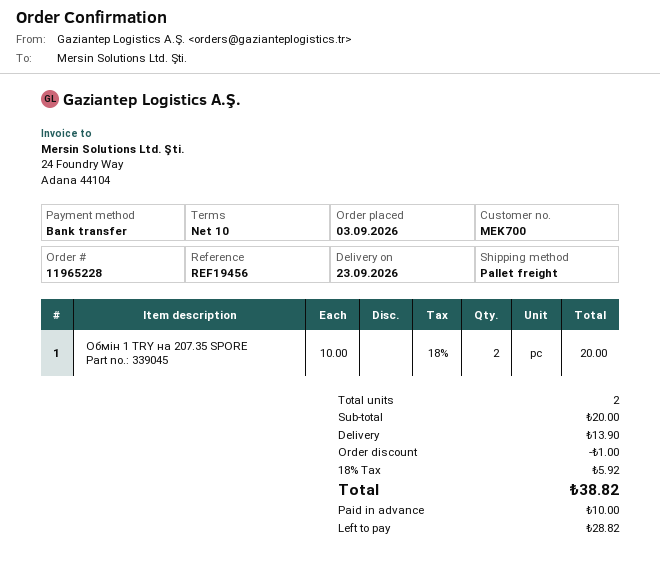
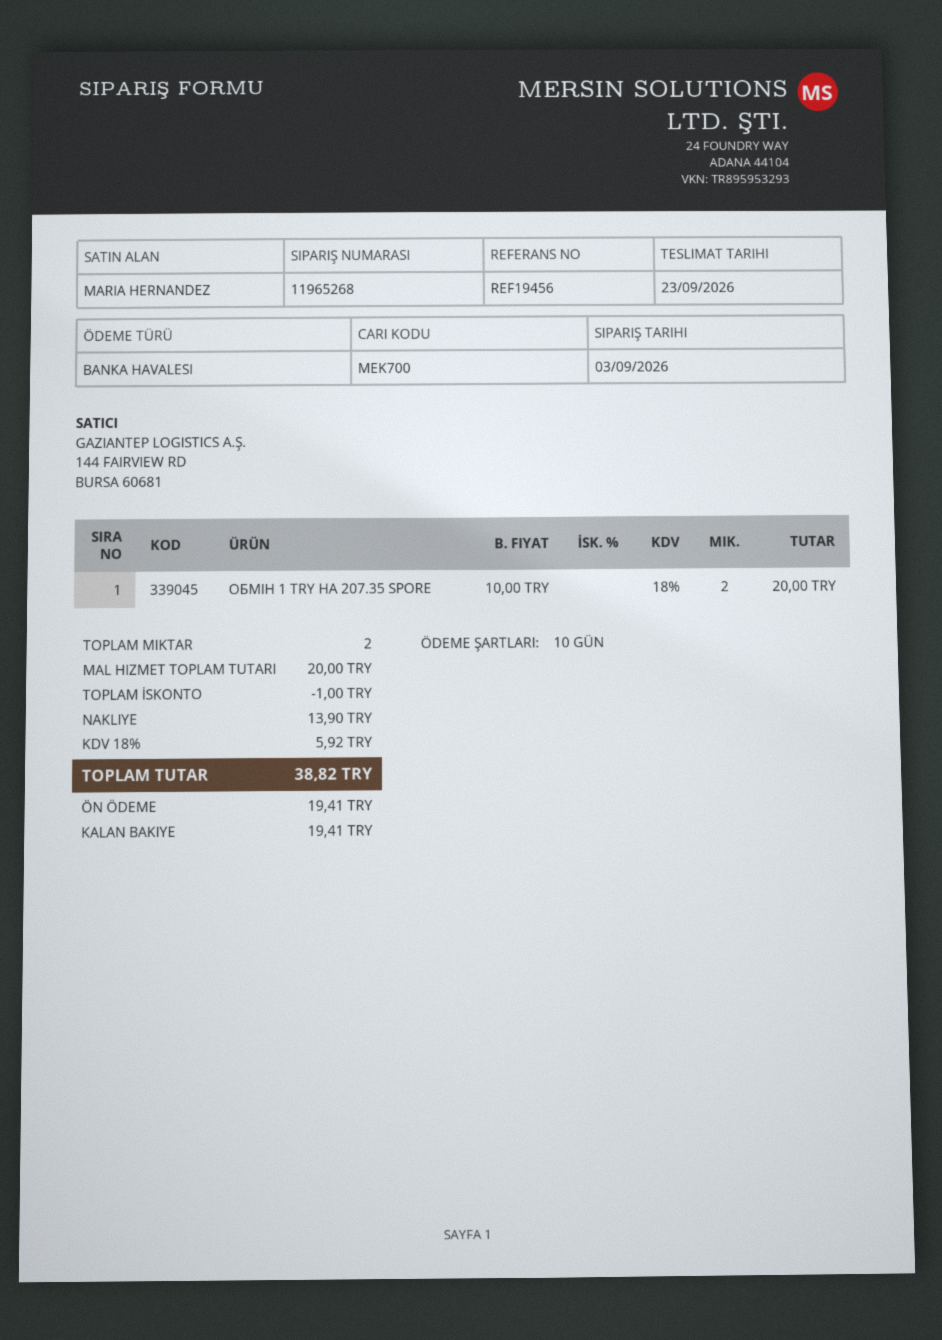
order number: 11965228 -> 11965268
deposit: 10.00 -> 19.41
balance: 28.82 -> 19.41

